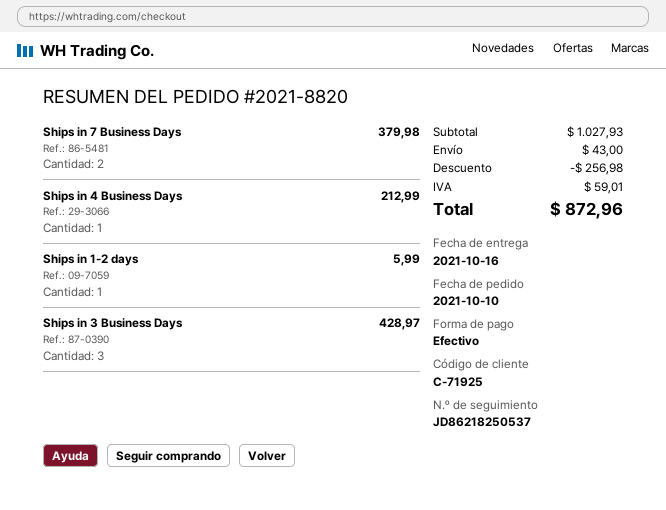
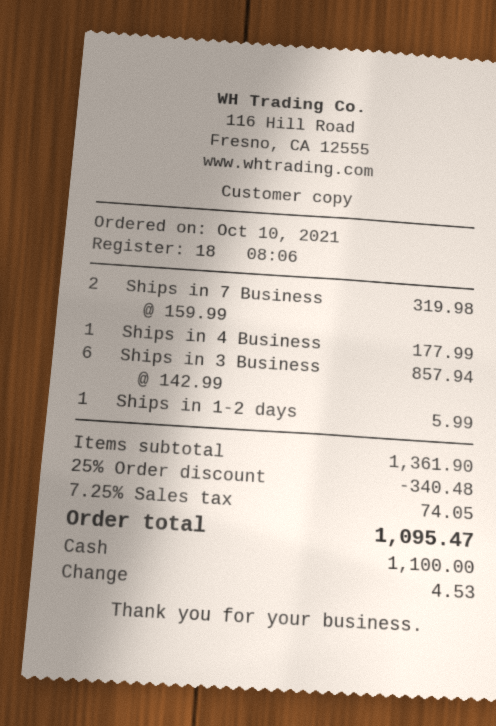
Ships in 7 Business Days: 2 for 379.98 -> 2 for 319.98
Ships in 4 Business Days: 1 for 212.99 -> 1 for 177.99
Ships in 3 Business Days: 3 for 428.97 -> 6 for 857.94
subtotal: 1027.93 -> 1361.90
discount: 256.98 -> 340.48
shipping: 43.00 -> none
tax: 59.01 -> 74.05
total: 872.96 -> 1095.47

